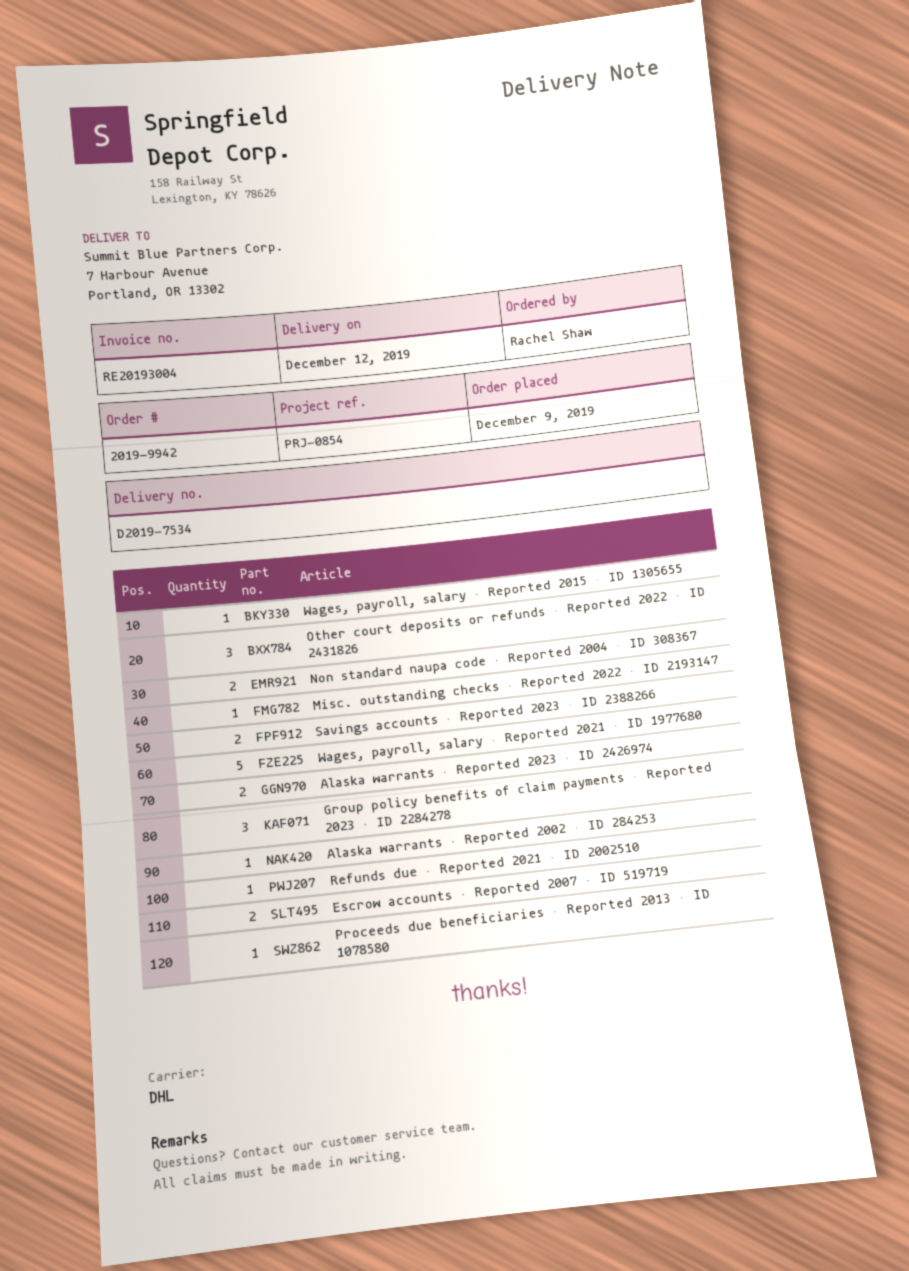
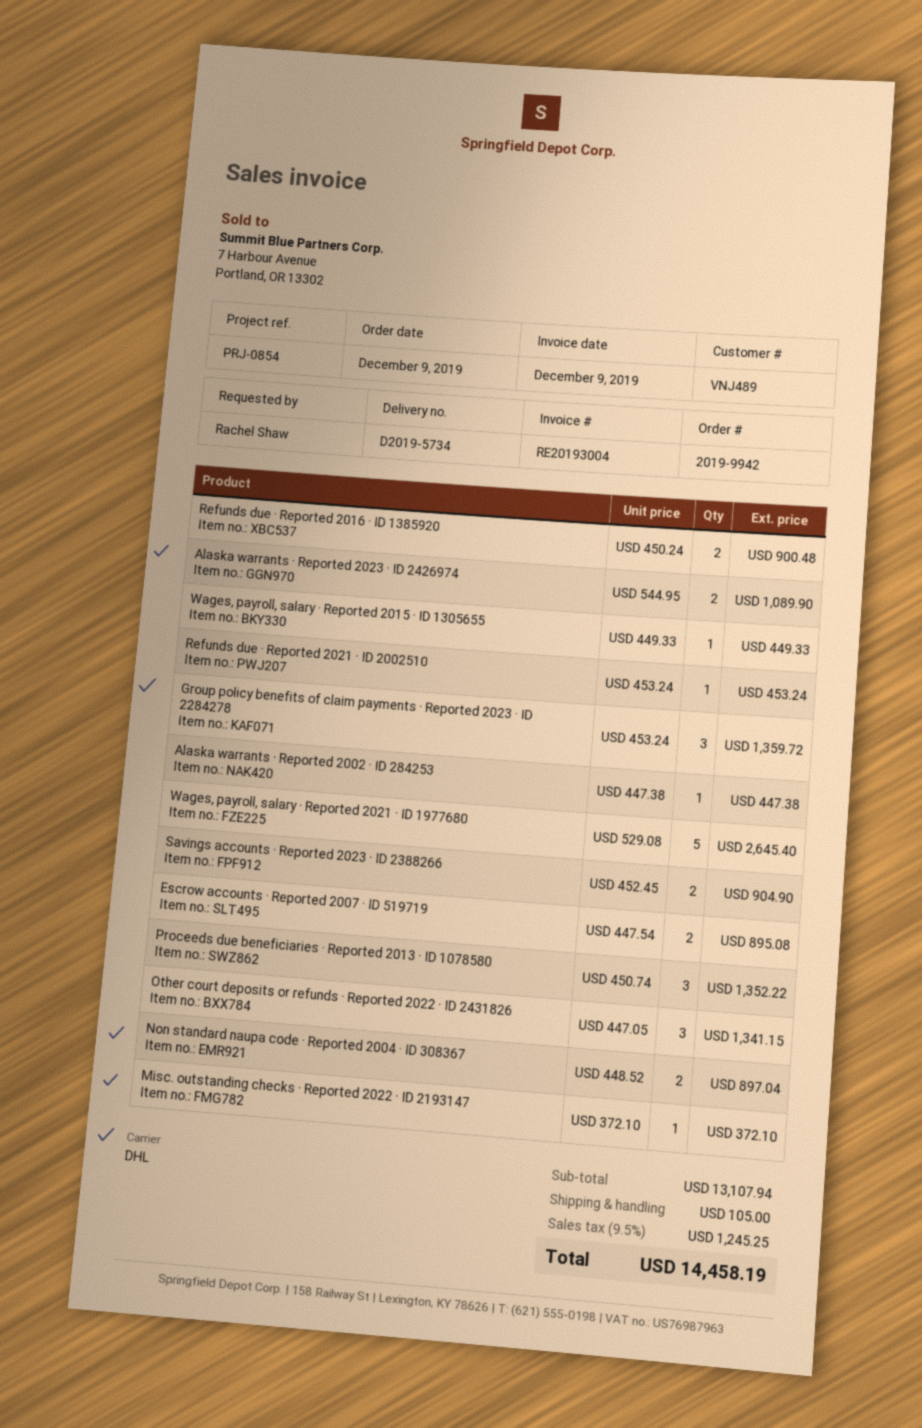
delivery note number: D2019-7534 -> D2019-5734
Proceeds due beneficiaries · Reported 2013 · ID 1078580: 1 -> 3
Refunds due · Reported 2016 · ID 1385920: none -> 2

